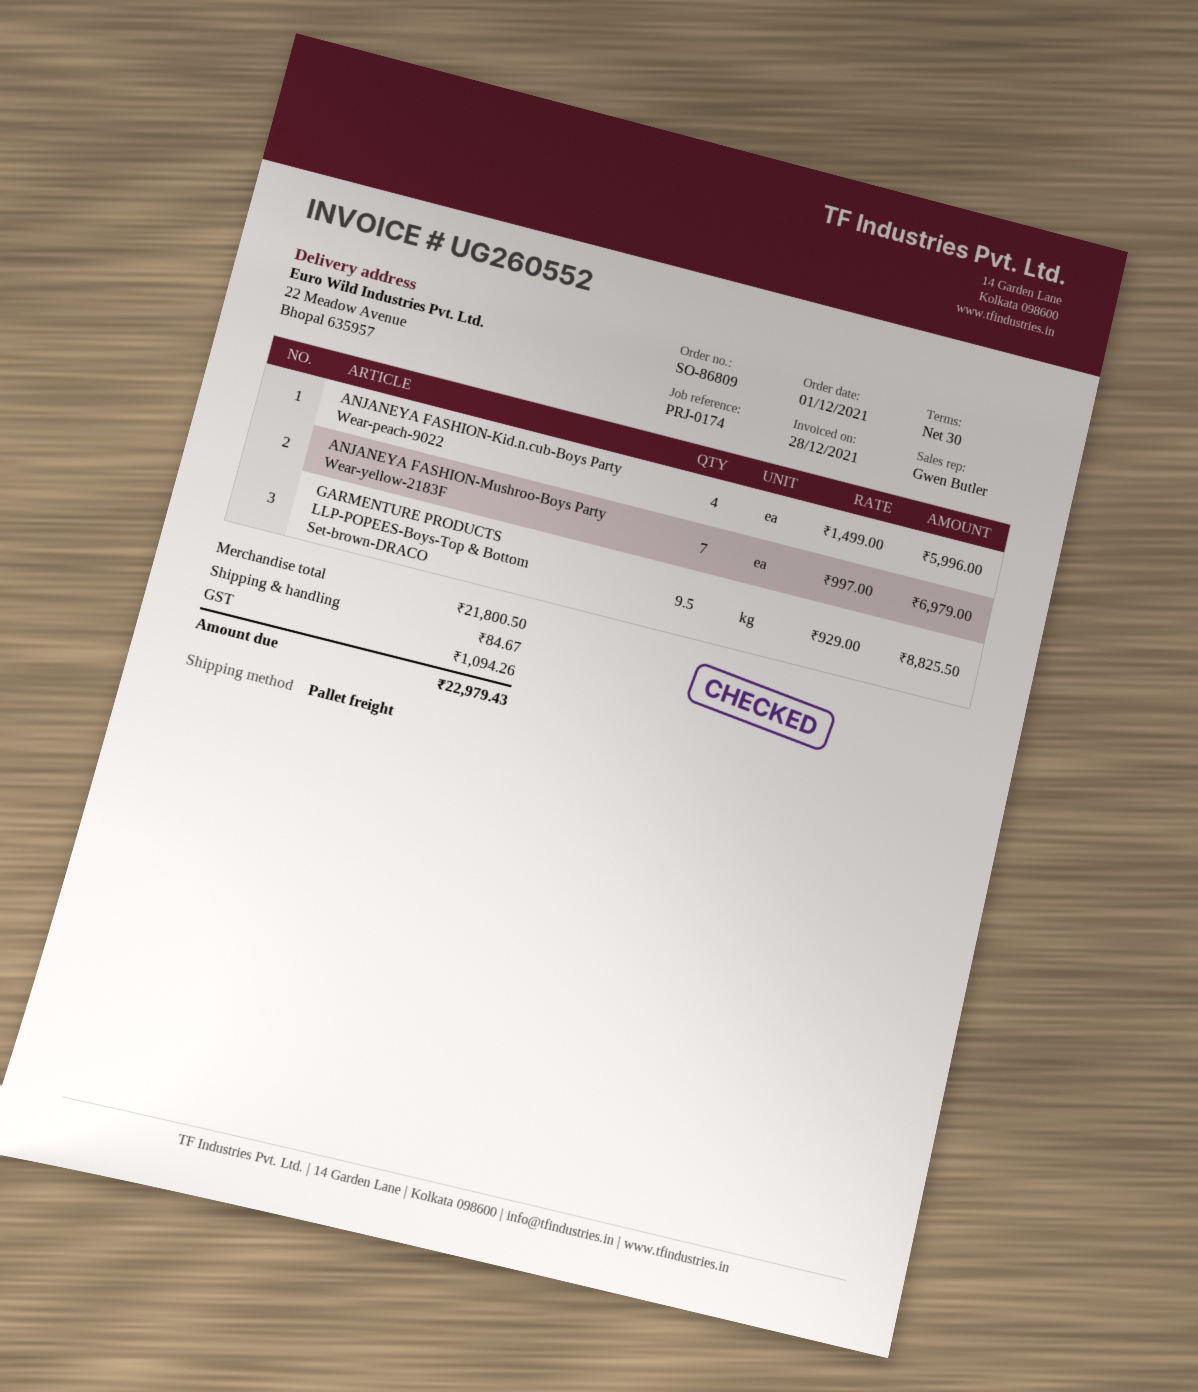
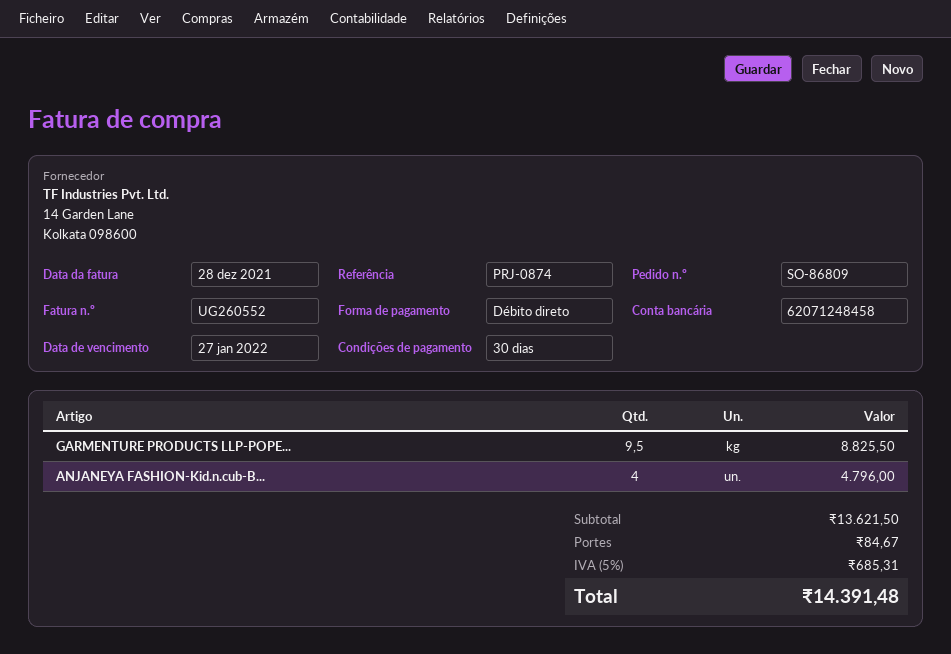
reference: PRJ-0174 -> PRJ-0874
ANJANEYA FASHION-Kid.n.cub-Boys Party Wear-peach-9022: 4 for 5996.00 -> 4 for 4796.00
ANJANEYA FASHION-Mushroo-Boys Party Wear-yellow-2183F: 7 for 6979.00 -> none
subtotal: 21800.50 -> 13621.50
tax: 1094.26 -> 685.31
total: 22979.43 -> 14391.48

